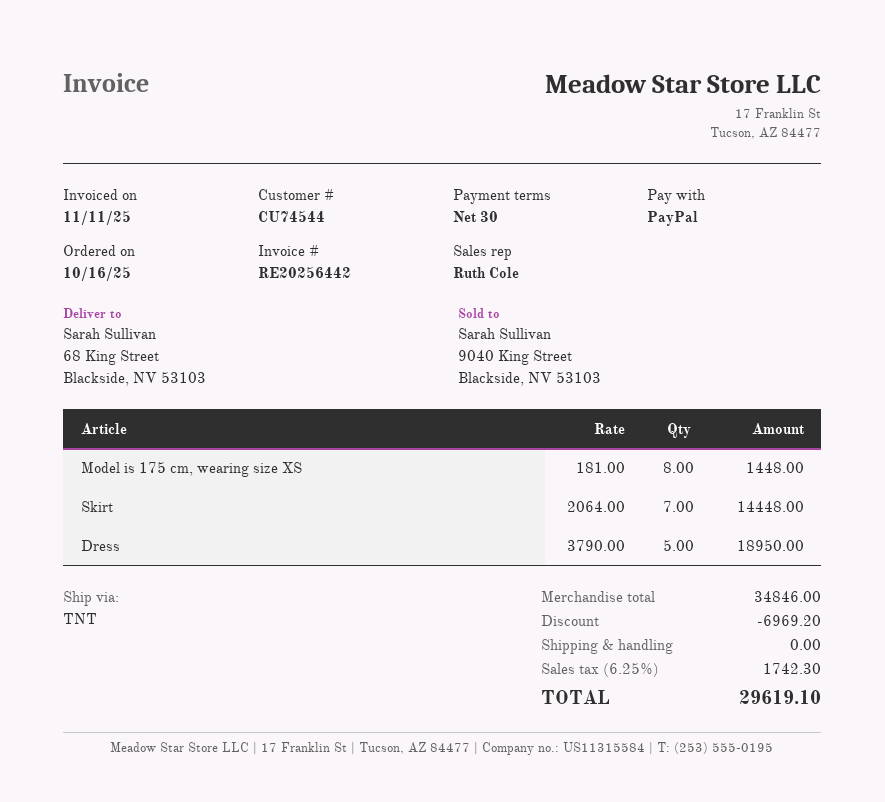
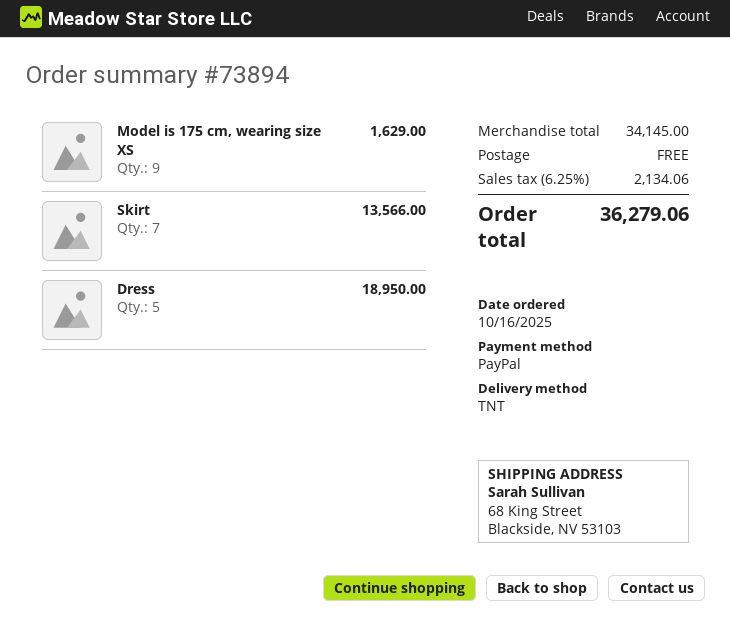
Model is 175 cm, wearing size XS: 8 for 1448.00 -> 9 for 1629.00
Skirt: 7 for 14448.00 -> 7 for 13566.00
subtotal: 34846.00 -> 34145.00
discount: 6969.20 -> none
tax: 6.25% = 1742.30 -> 6.25% = 2134.06
total: 29619.10 -> 36279.06

